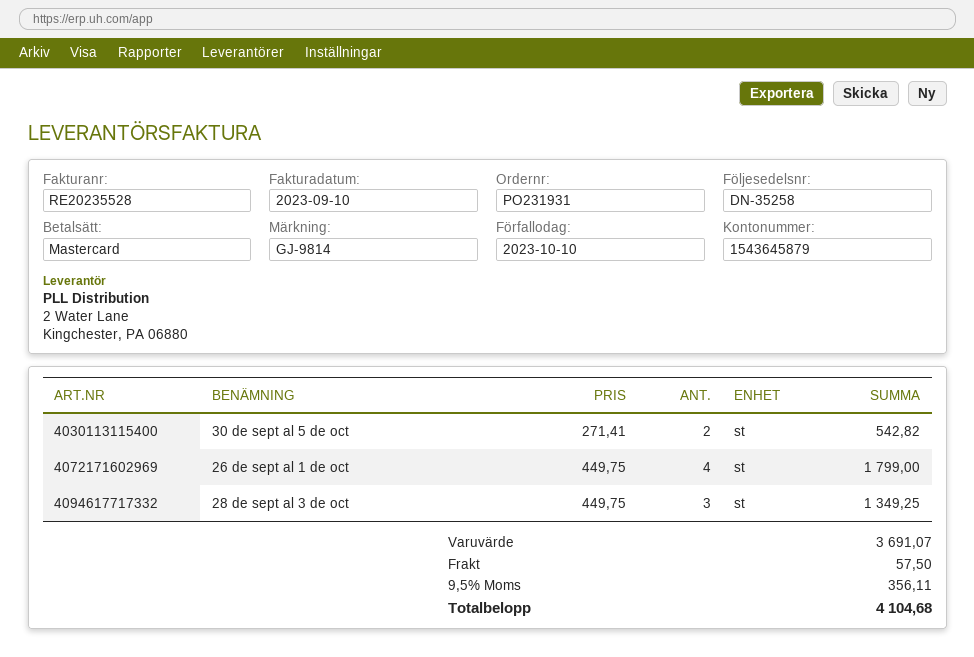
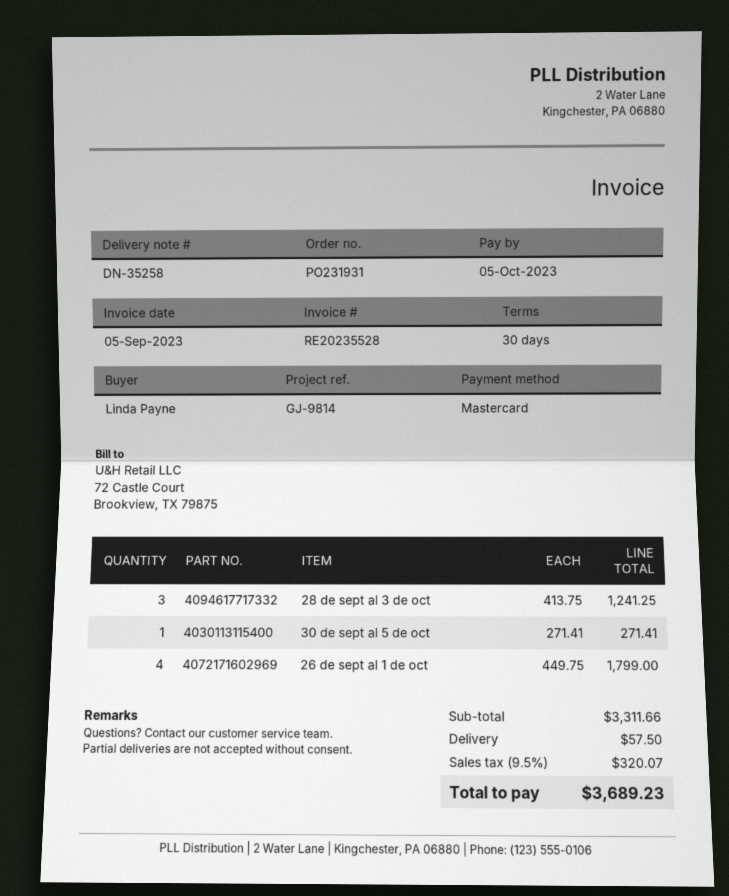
invoice date: 2023-09-10 -> 2023-09-05
due date: 2023-10-10 -> 2023-10-05
30 de sept al 5 de oct: 2 x 271.41 = 542.82 -> 1 x 271.41 = 271.41
28 de sept al 3 de oct: 3 x 449.75 = 1349.25 -> 3 x 413.75 = 1241.25
subtotal: 3691.07 -> 3311.66
tax: 9.5% = 356.11 -> 9.5% = 320.07
total: 4104.68 -> 3689.23

